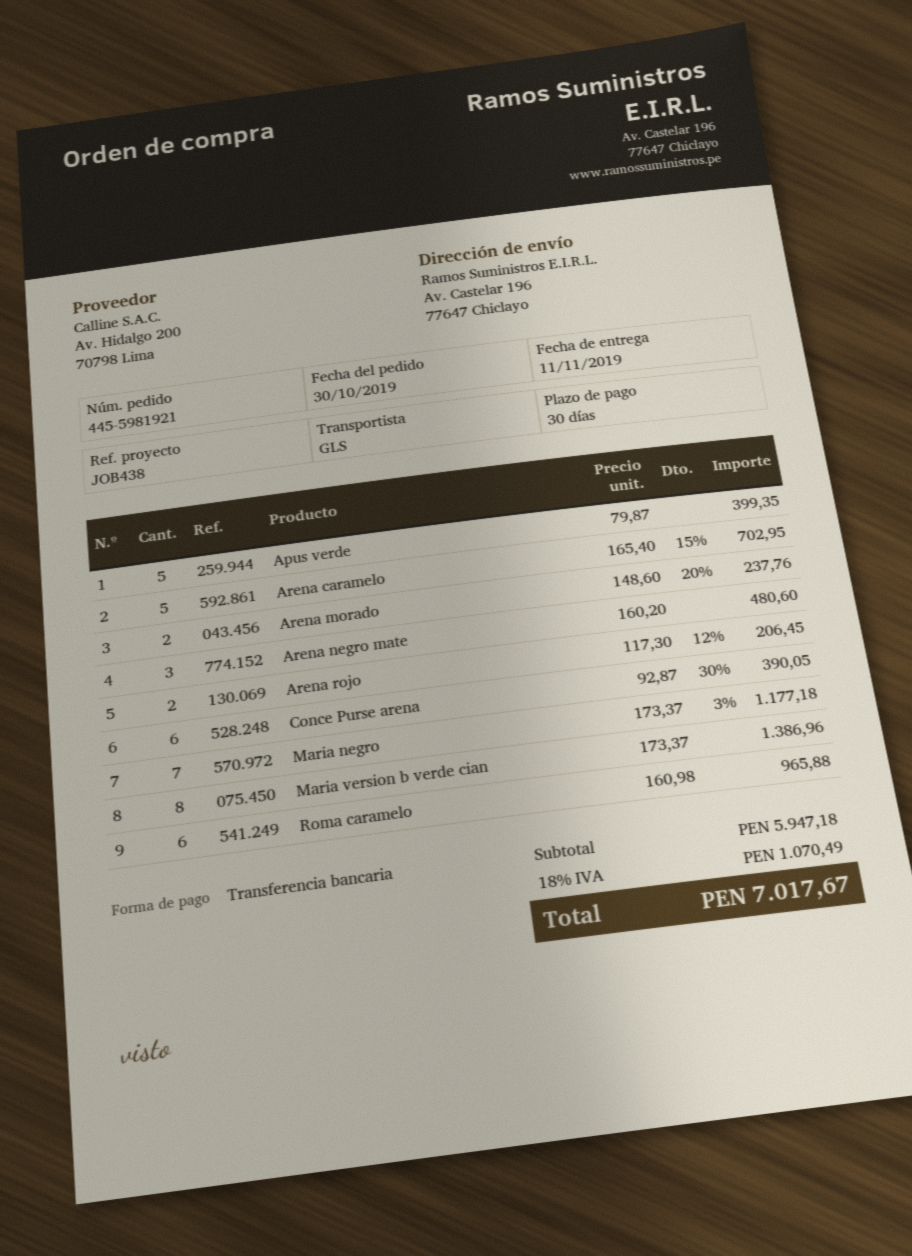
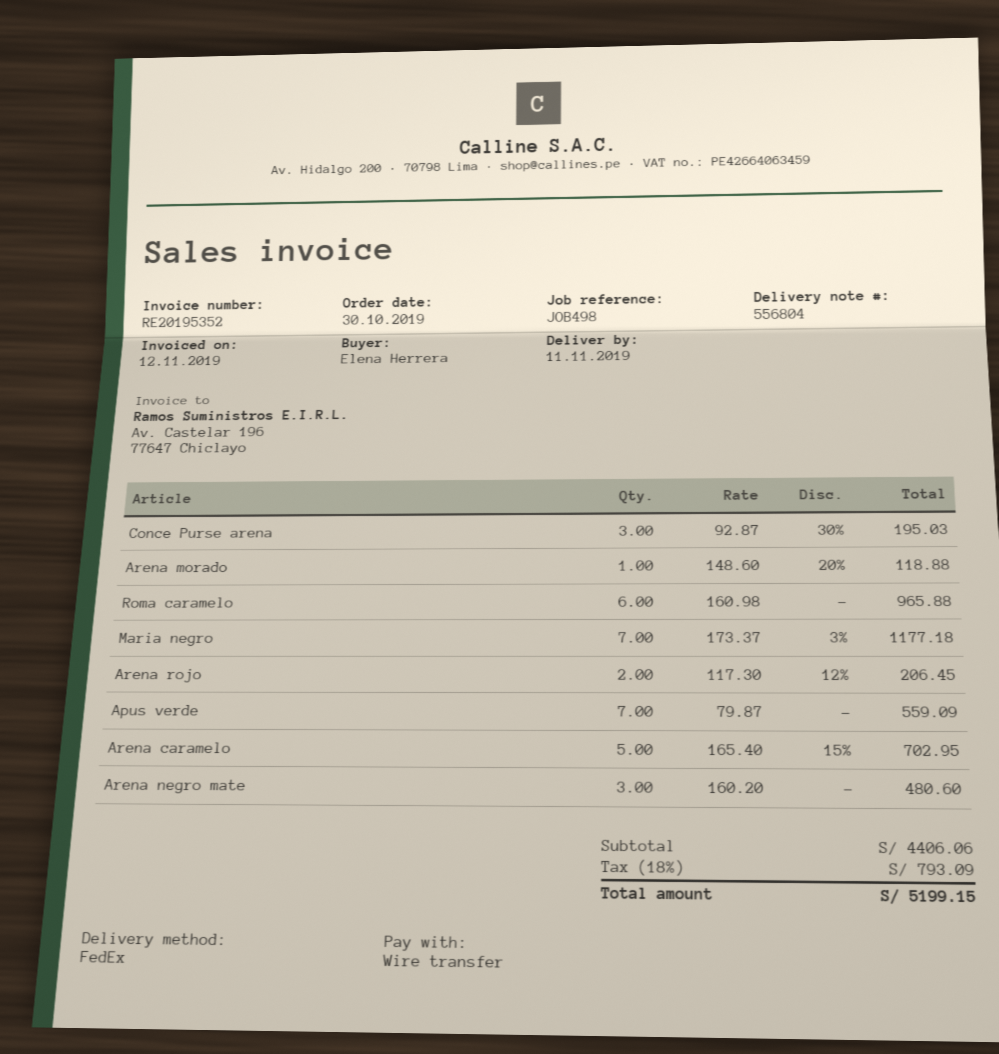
reference: JOB438 -> JOB498
shipping method: GLS -> FedEx
Apus verde: 5 x 79.87 = 399.35 -> 7 x 79.87 = 559.09
Arena morado: 2 x 148.60 - 20% = 237.76 -> 1 x 148.60 - 20% = 118.88
Conce Purse arena: 6 x 92.87 - 30% = 390.05 -> 3 x 92.87 - 30% = 195.03
Maria version b verde cian: 8 x 173.37 = 1386.96 -> none
subtotal: 5947.18 -> 4406.06
tax: 18% = 1070.49 -> 18% = 793.09
total: 7017.67 -> 5199.15

